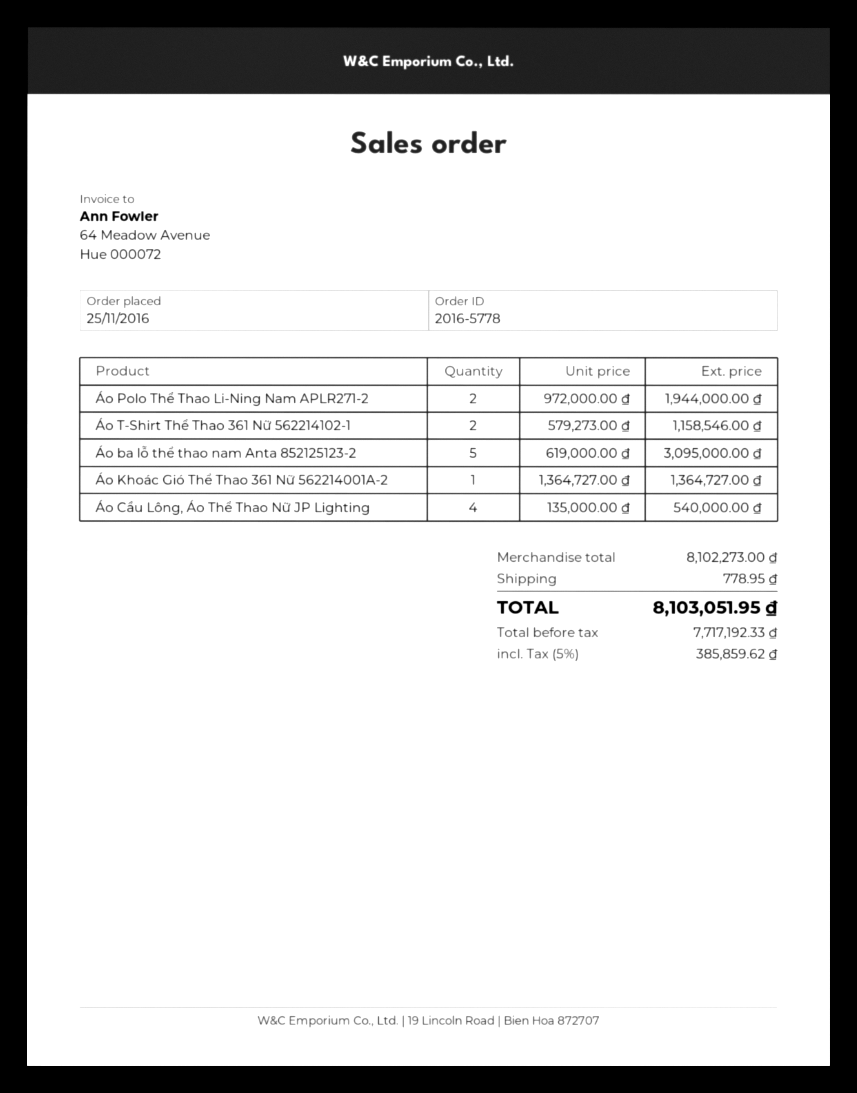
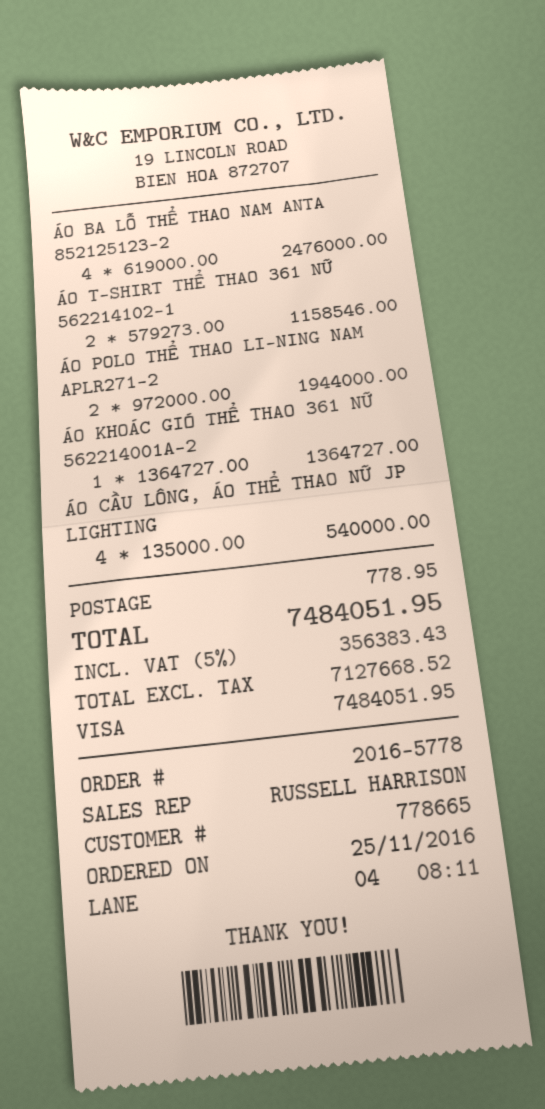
Áo ba lỗ thể thao nam Anta 852125123-2: 5 x 619000.00 = 3095000.00 -> 4 x 619000.00 = 2476000.00
net: 7717192.33 -> 7127668.52
tax: 5% = 385859.62 -> 5% = 356383.43
total: 8103051.95 -> 7484051.95

